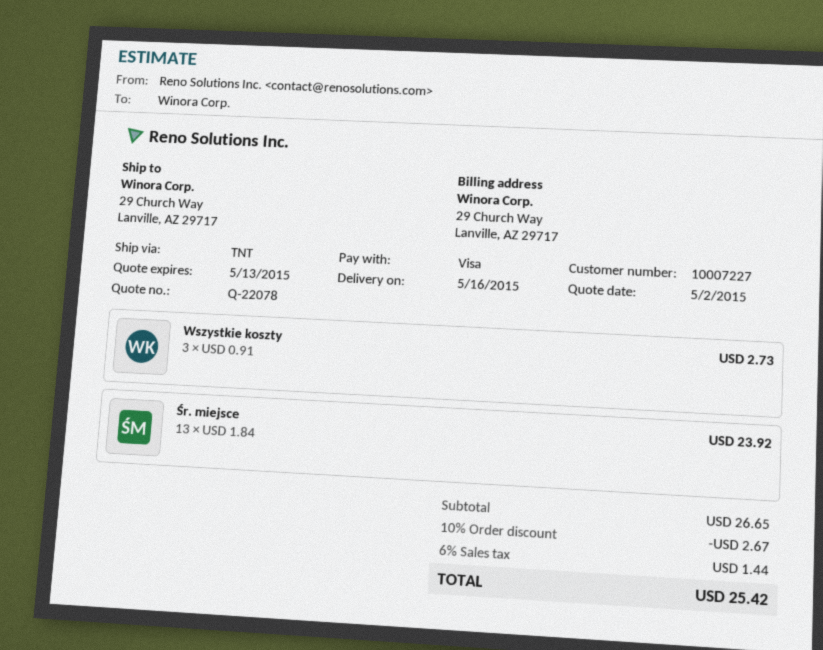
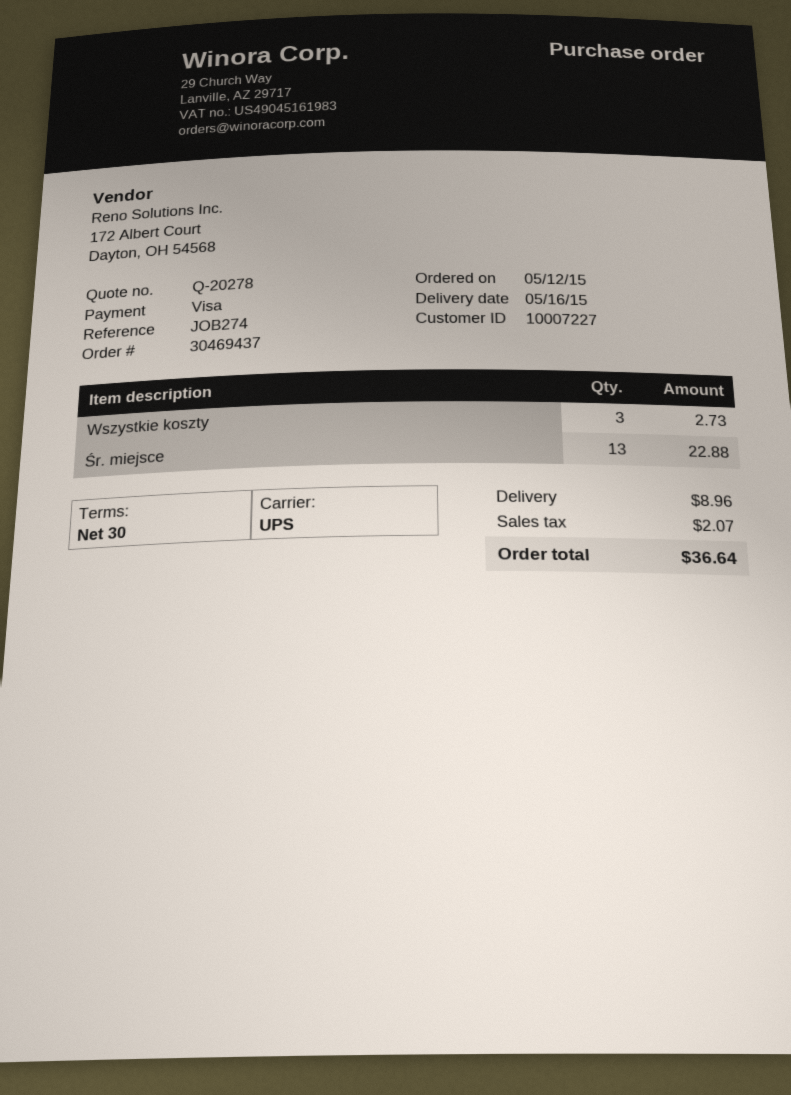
quote number: Q-22078 -> Q-20278
shipping method: TNT -> UPS
Śr. miejsce: 13 for 23.92 -> 13 for 22.88
discount: 10% = 2.67 -> none
shipping: none -> 8.96
tax: 1.44 -> 2.07
total: 25.42 -> 36.64

